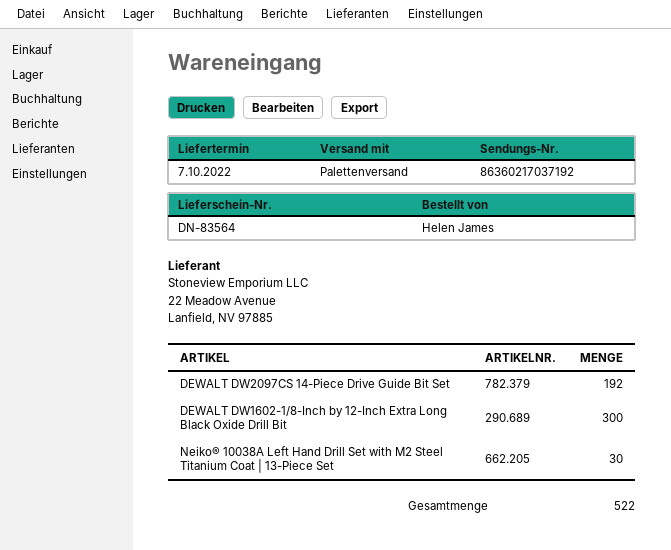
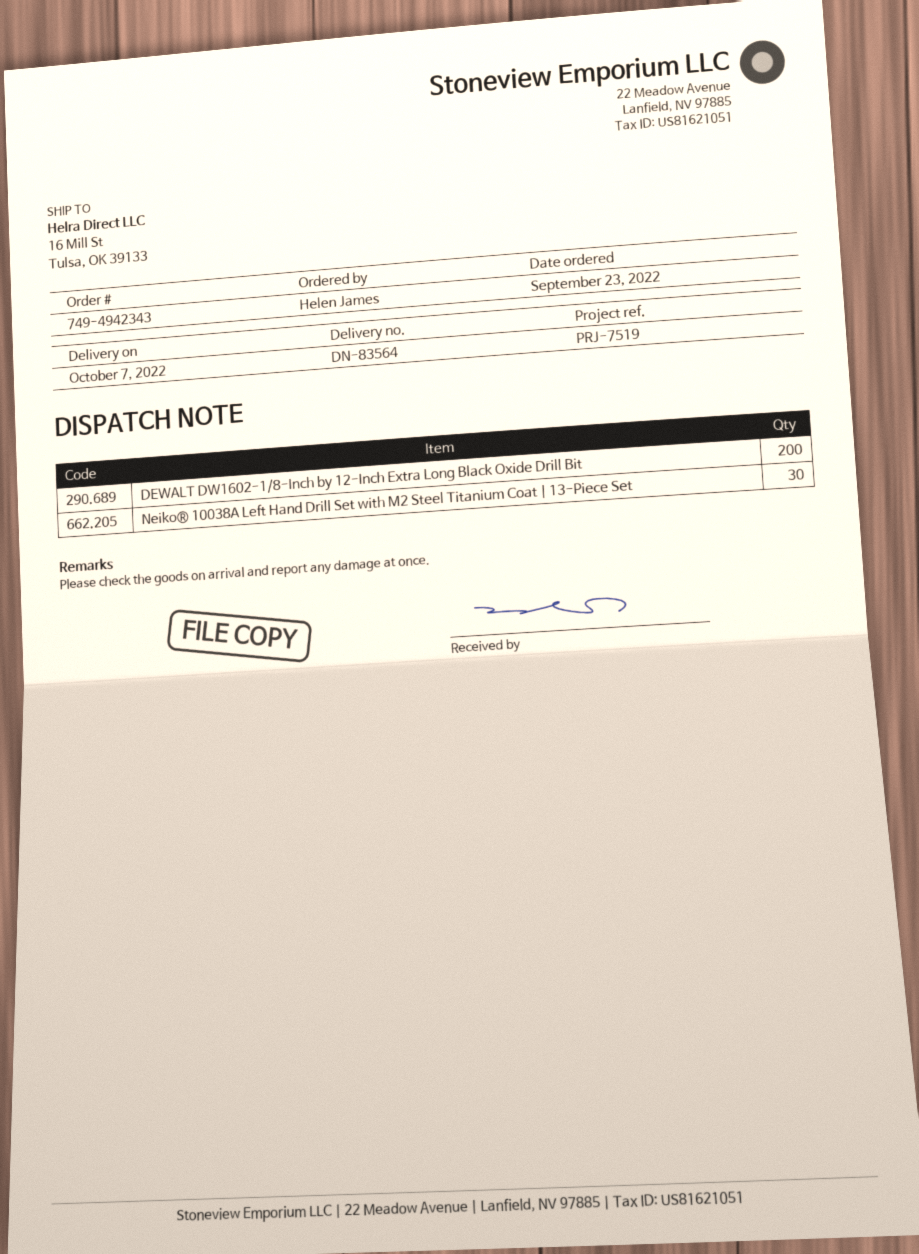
DEWALT DW2097CS 14-Piece Drive Guide Bit Set: 192 -> none
DEWALT DW1602-1/8-Inch by 12-Inch Extra Long Black Oxide Drill Bit: 300 -> 200

